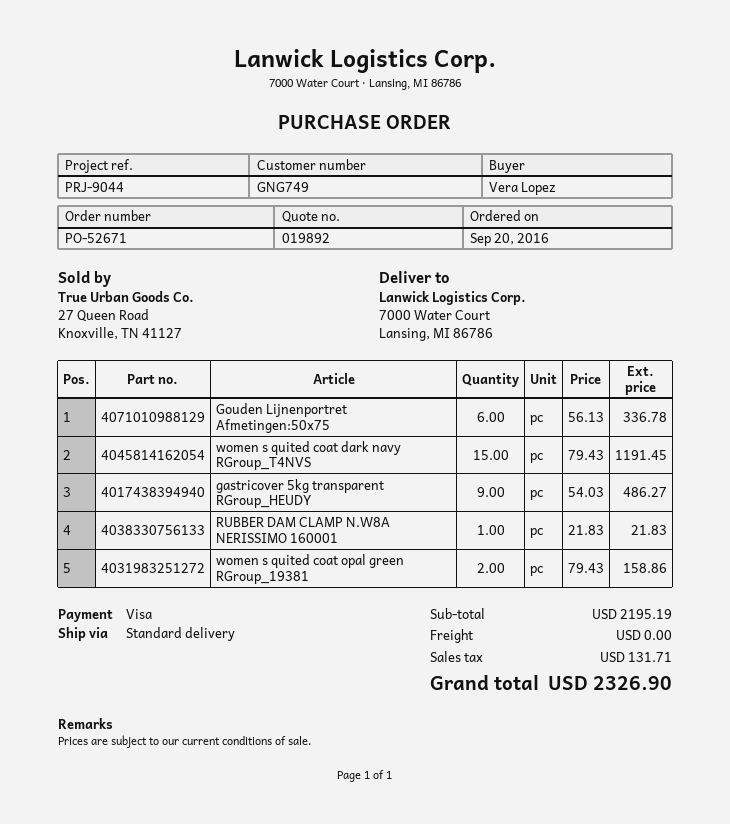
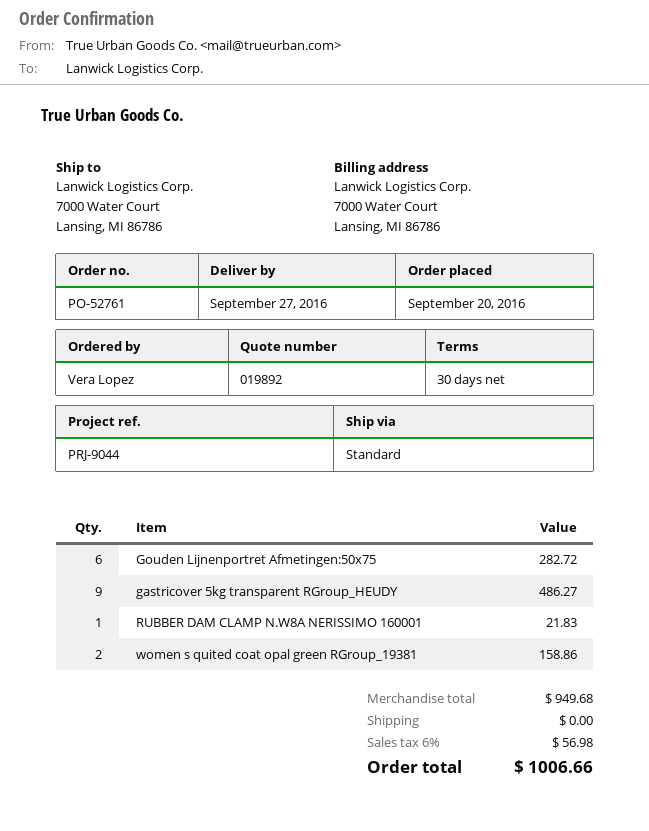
order number: PO-52671 -> PO-52761
Gouden Lijnenportret Afmetingen:50x75: 6 for 336.78 -> 6 for 282.72
women s quited coat dark navy RGroup_T4NVS: 15 for 1191.45 -> none
subtotal: 2195.19 -> 949.68
tax: 131.71 -> 56.98
total: 2326.90 -> 1006.66

